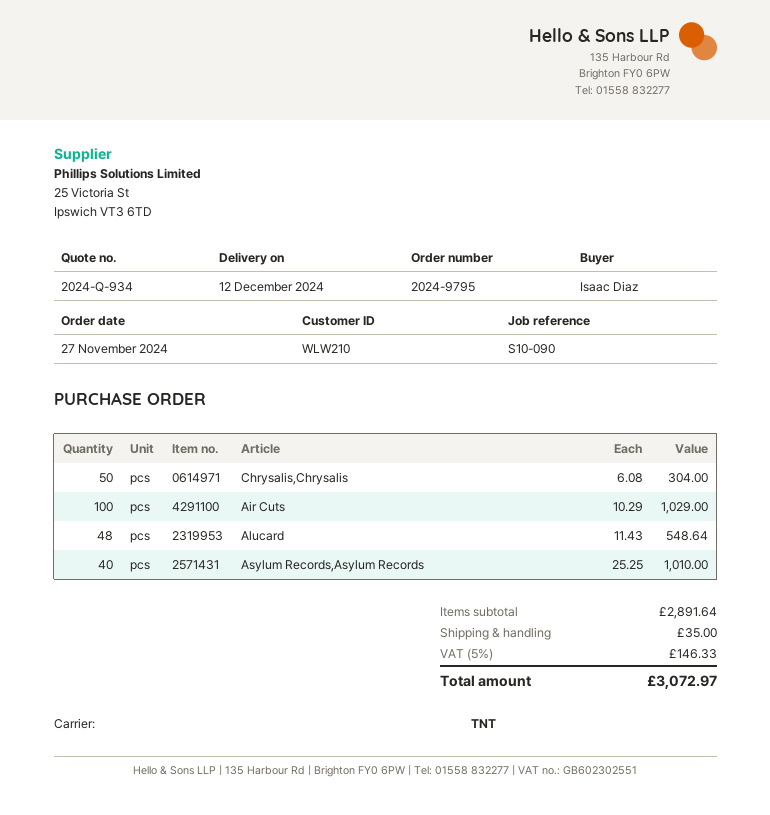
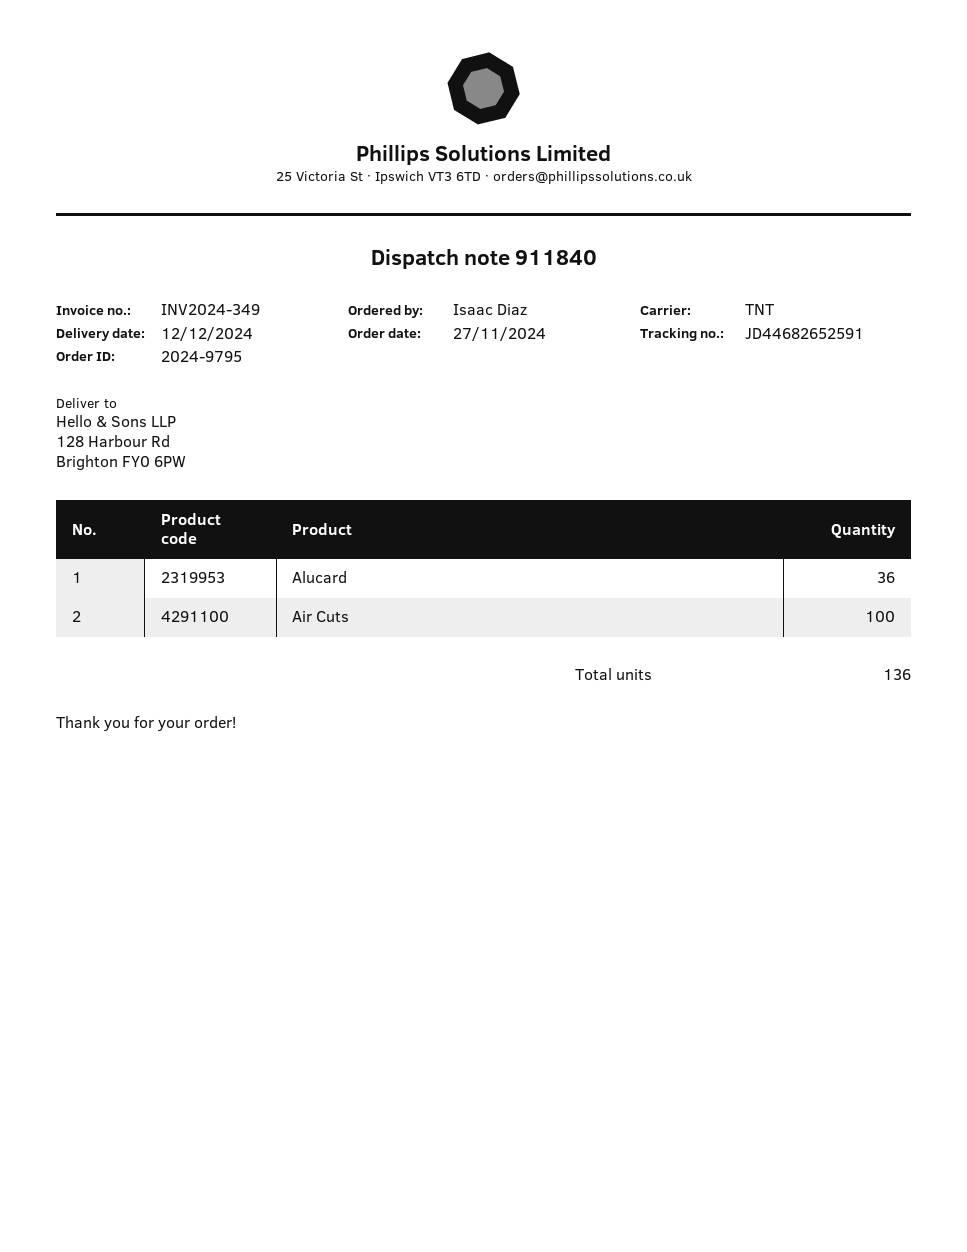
Chrysalis,Chrysalis: 50 -> none
Alucard: 48 -> 36
Asylum Records,Asylum Records: 40 -> none

